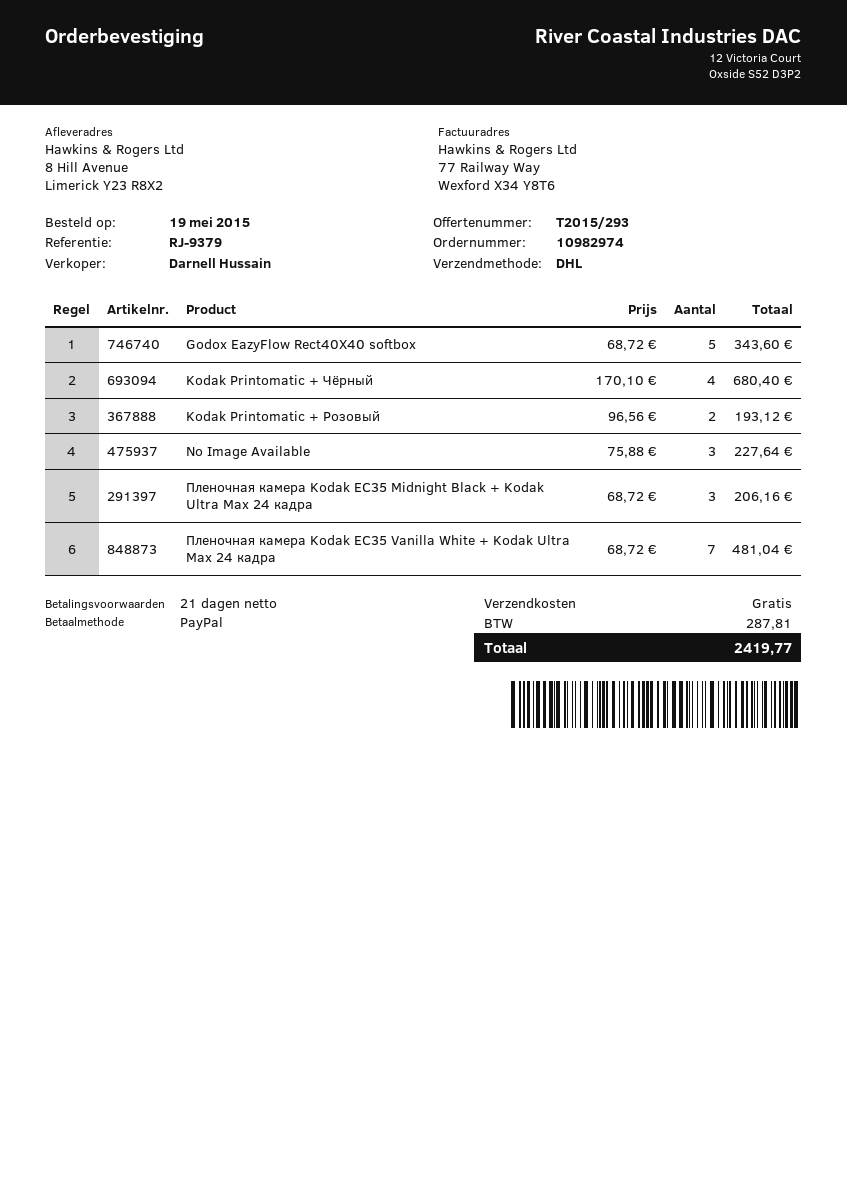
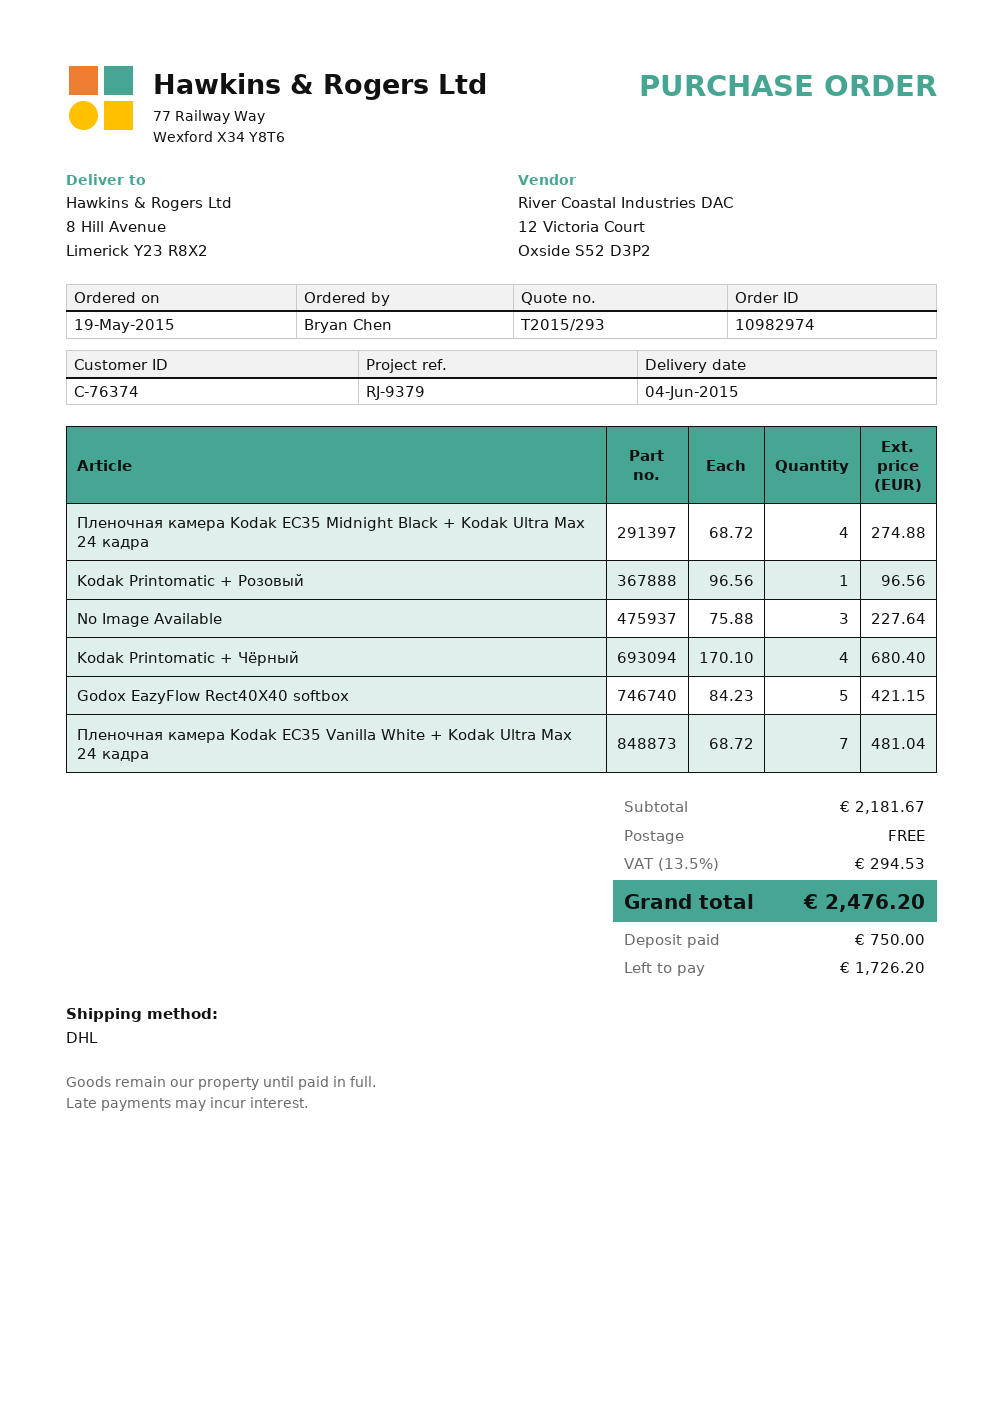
Godox EazyFlow Rect40X40 softbox: 5 x 68.72 = 343.60 -> 5 x 84.23 = 421.15
Kodak Printomatic + Розовый: 2 x 96.56 = 193.12 -> 1 x 96.56 = 96.56
Пленочная камера Kodak EC35 Midnight Black + Kodak Ultra Max 24 кадра: 3 x 68.72 = 206.16 -> 4 x 68.72 = 274.88
tax: 287.81 -> 294.53
total: 2419.77 -> 2476.20

